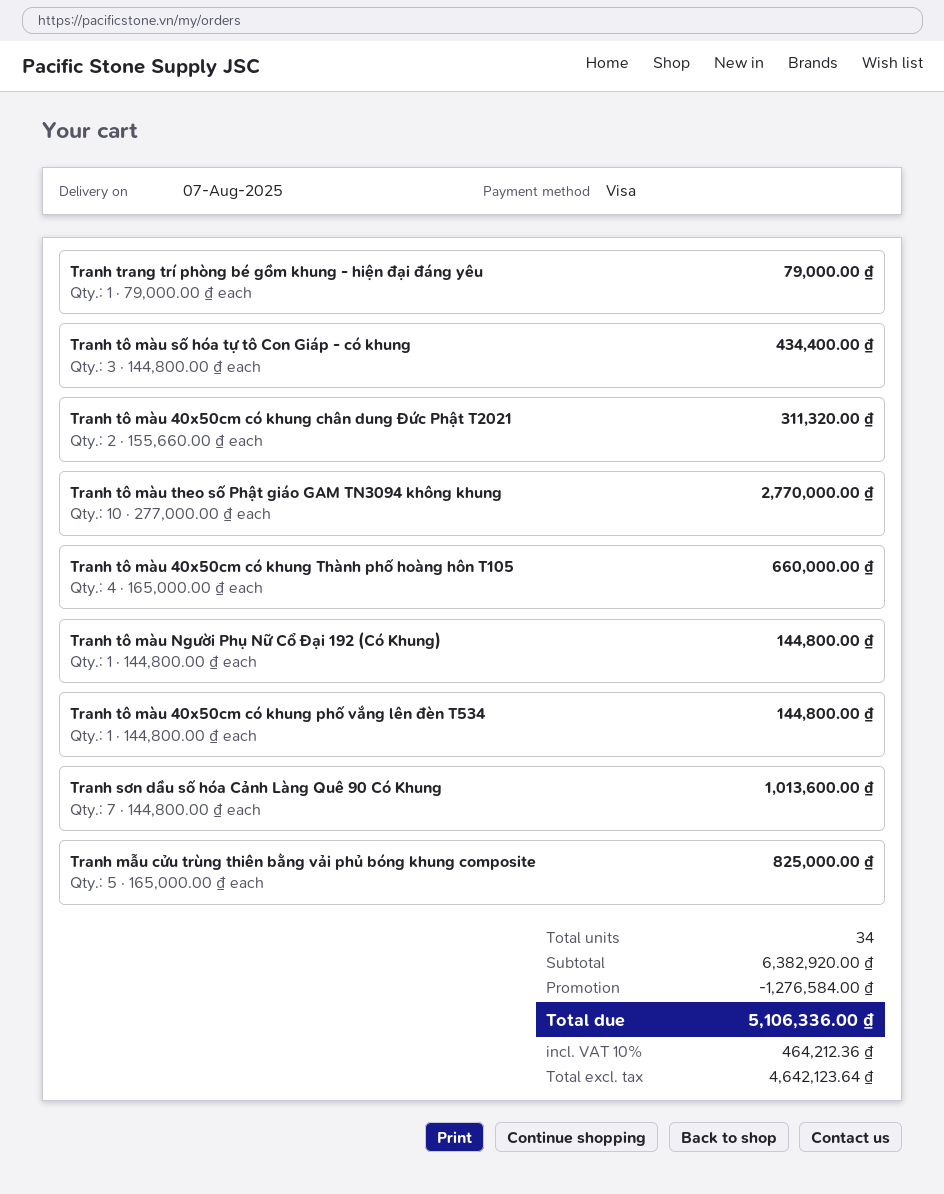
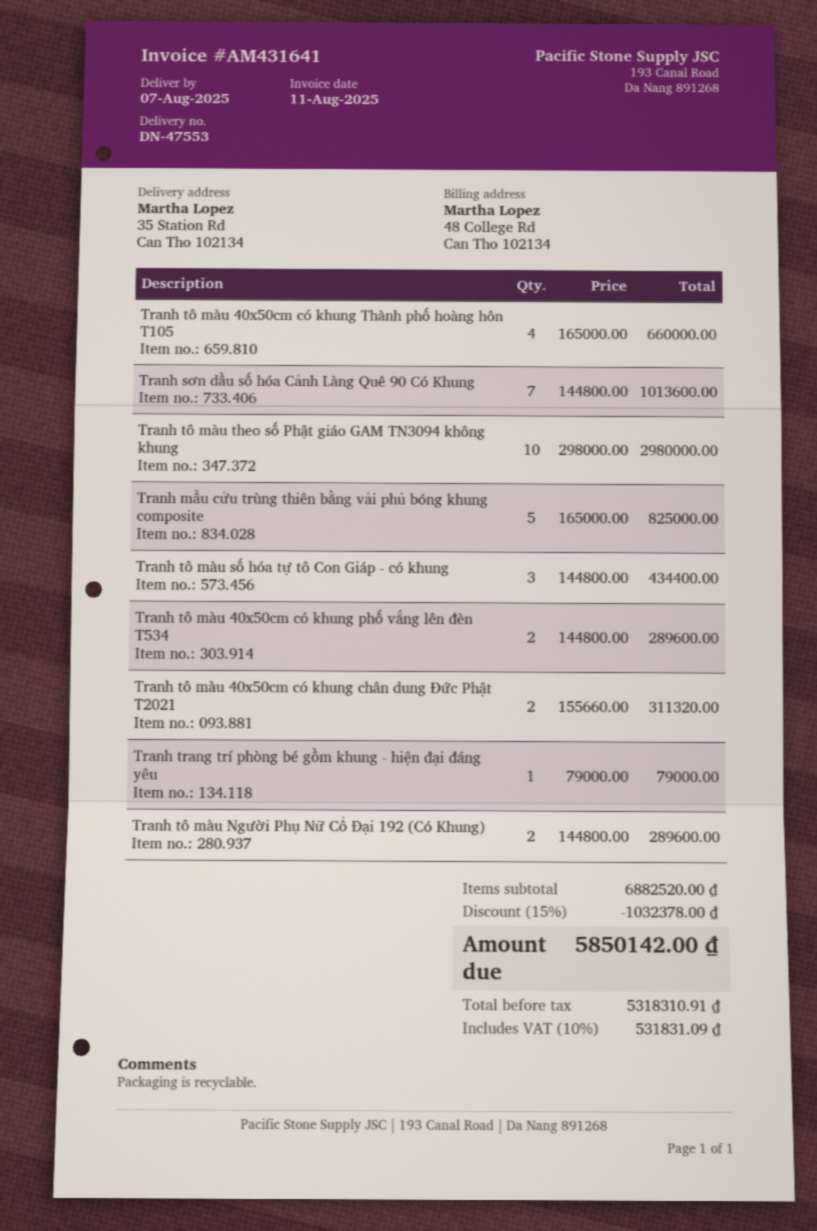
Tranh tô màu theo số Phật giáo GAM TN3094 không khung: 10 x 277000.00 = 2770000.00 -> 10 x 298000.00 = 2980000.00
Tranh tô màu Người Phụ Nữ Cổ Đại 192 (Có Khung): 1 x 144800.00 = 144800.00 -> 2 x 144800.00 = 289600.00
Tranh tô màu 40x50cm có khung phố vắng lên đèn T534: 1 x 144800.00 = 144800.00 -> 2 x 144800.00 = 289600.00
subtotal: 6382920.00 -> 6882520.00
discount: 1276584.00 -> 1032378.00
net: 4642123.64 -> 5318310.91
tax: 10% = 464212.36 -> 10% = 531831.09
total: 5106336.00 -> 5850142.00

